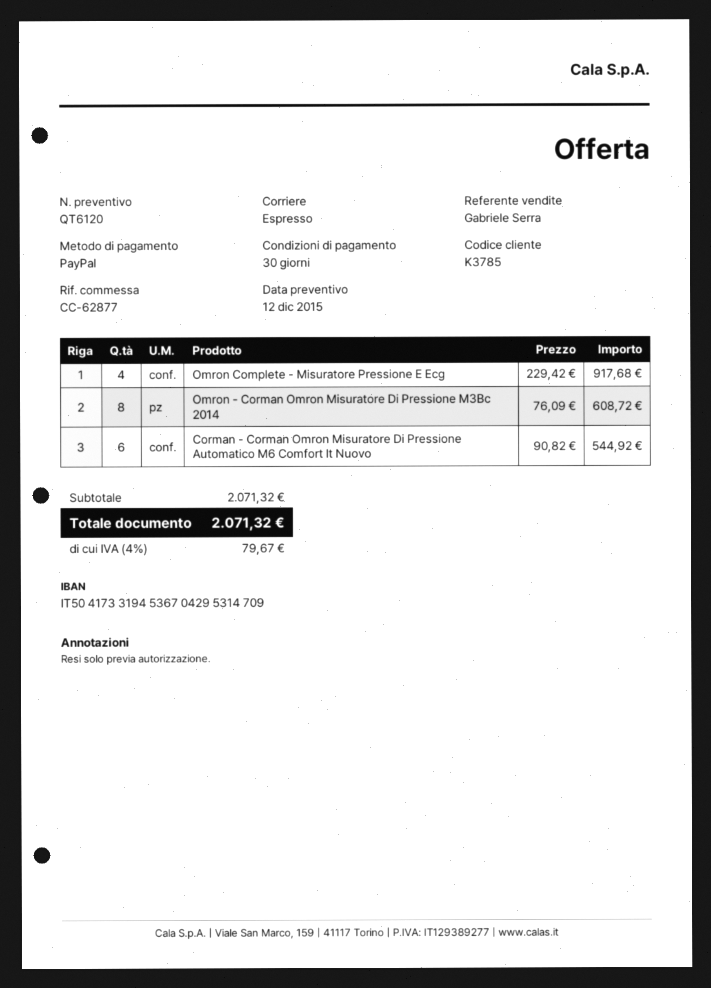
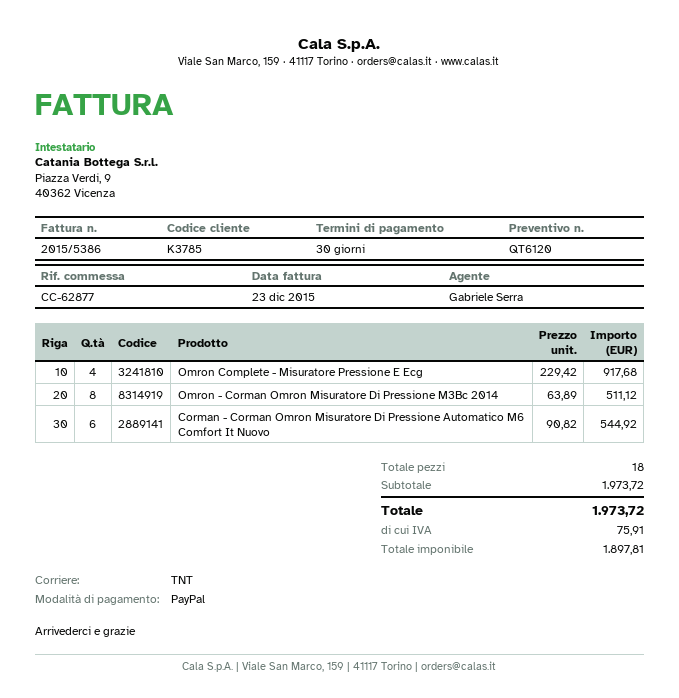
shipping method: express -> TNT
Omron - Corman Omron Misuratore Di Pressione M3Bc 2014: 8 x 76.09 = 608.72 -> 8 x 63.89 = 511.12
subtotal: 2071.32 -> 1973.72
tax: 79.67 -> 75.91
total: 2071.32 -> 1973.72

